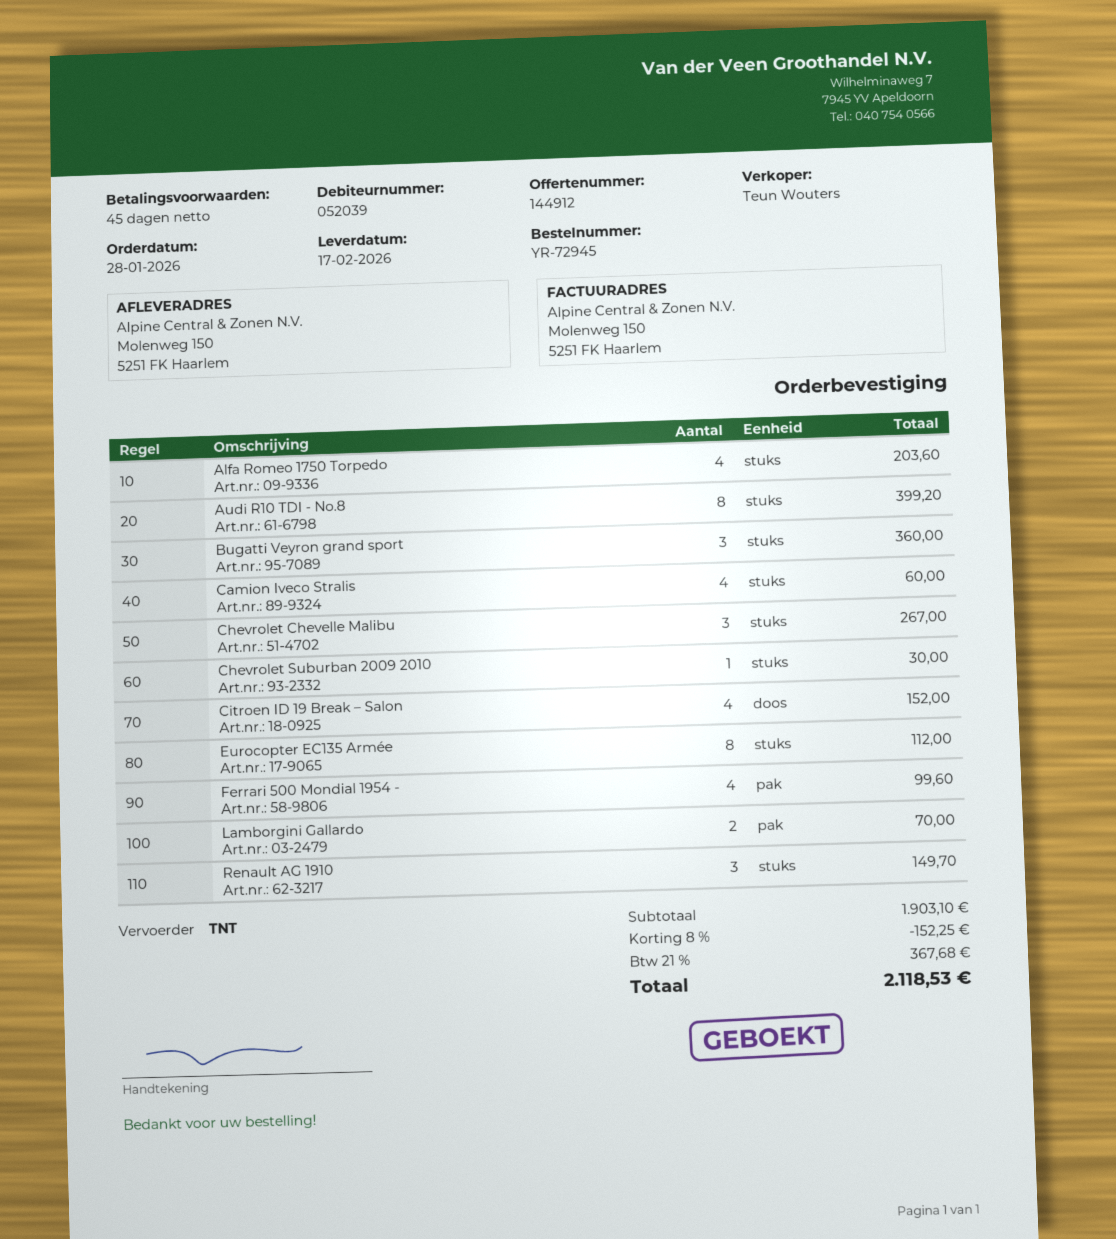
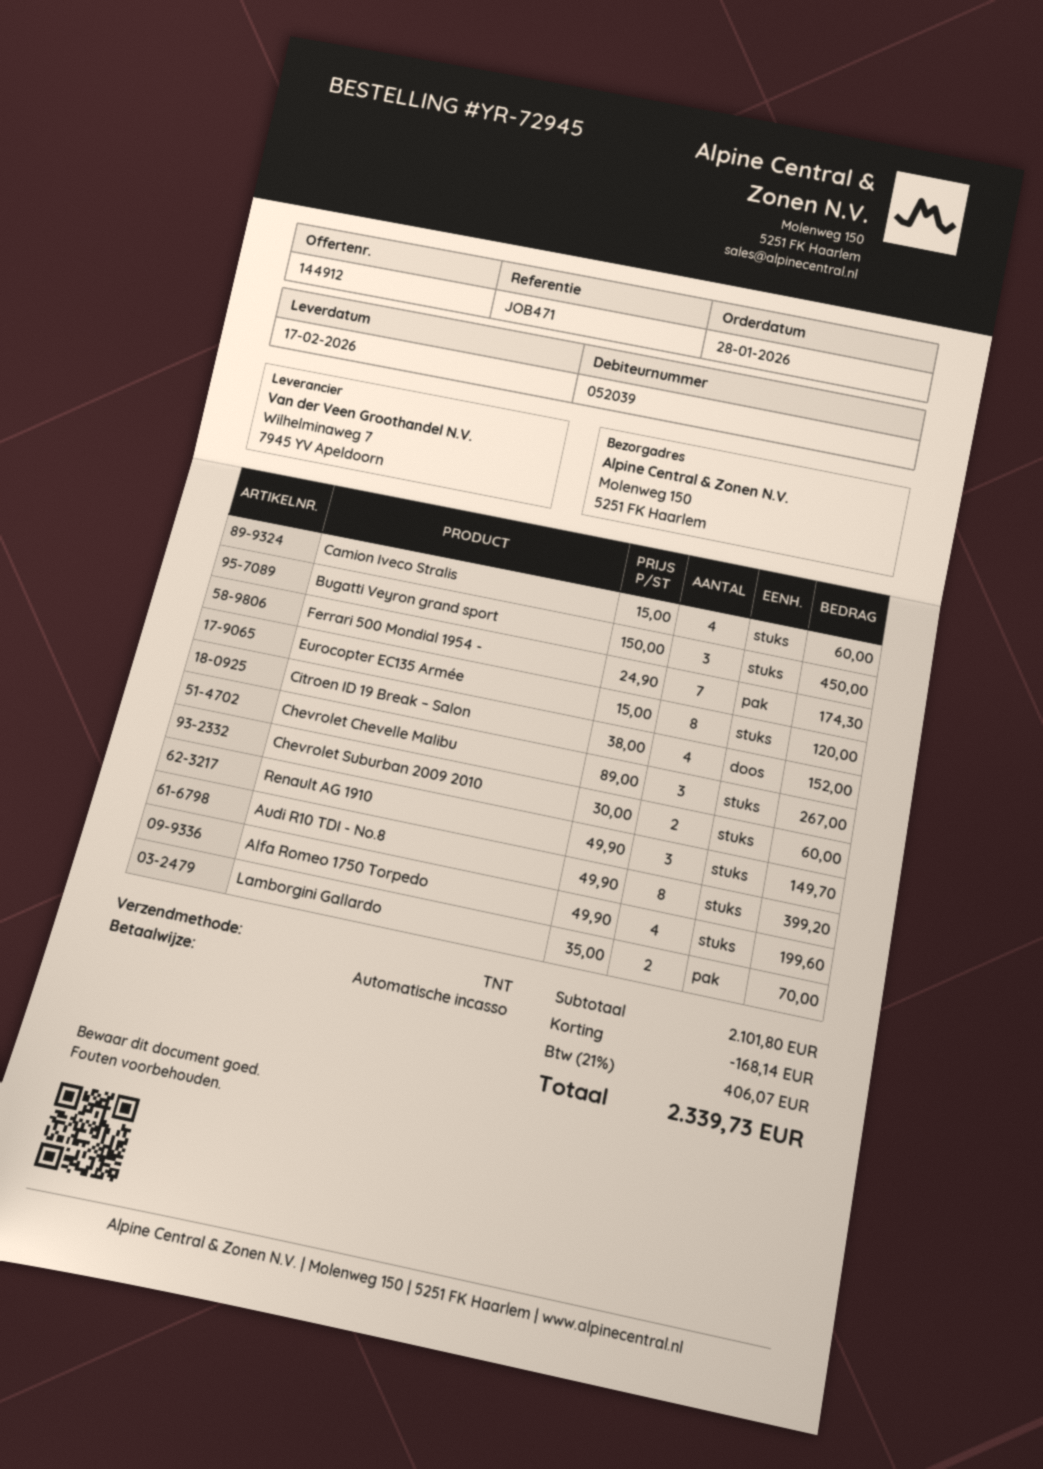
Alfa Romeo 1750 Torpedo: 4 for 203.60 -> 4 for 199.60
Bugatti Veyron grand sport: 3 for 360.00 -> 3 for 450.00
Chevrolet Suburban 2009 2010: 1 for 30.00 -> 2 for 60.00
Eurocopter EC135 Armée: 8 for 112.00 -> 8 for 120.00
Ferrari 500 Mondial 1954 -: 4 for 99.60 -> 7 for 174.30
subtotal: 1903.10 -> 2101.80
discount: 152.25 -> 168.14
tax: 21% = 367.68 -> 21% = 406.07
total: 2118.53 -> 2339.73

